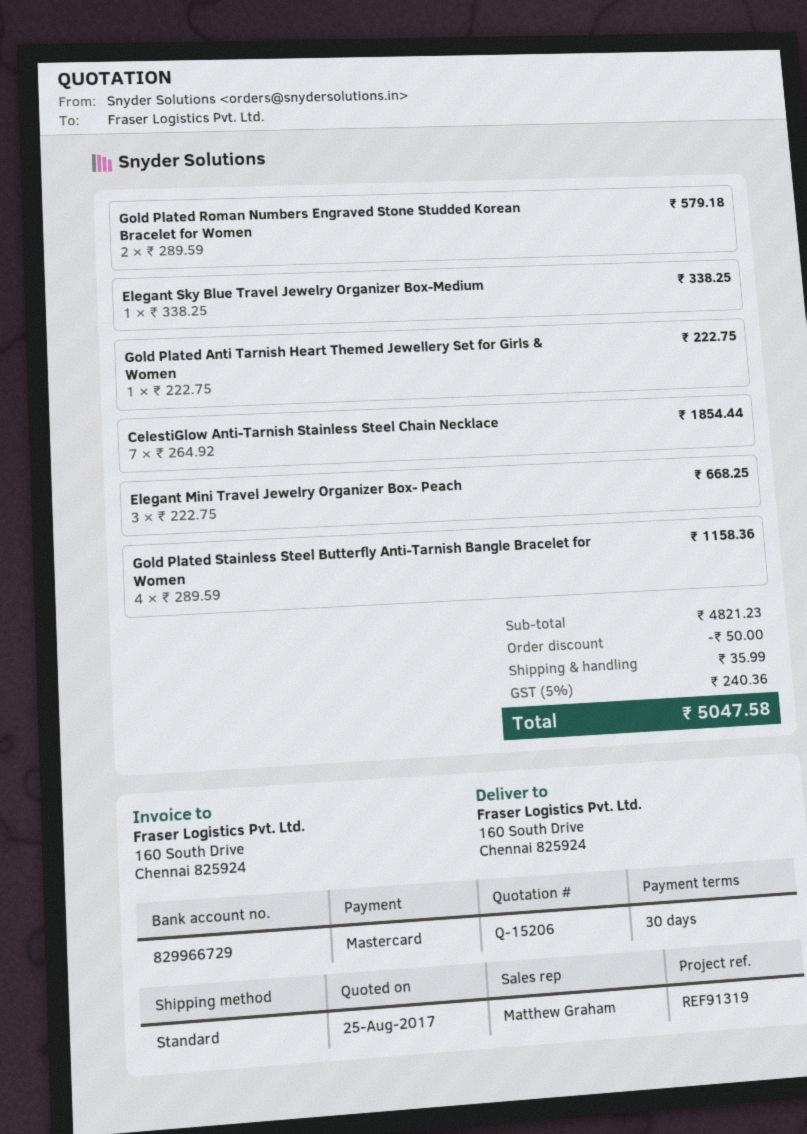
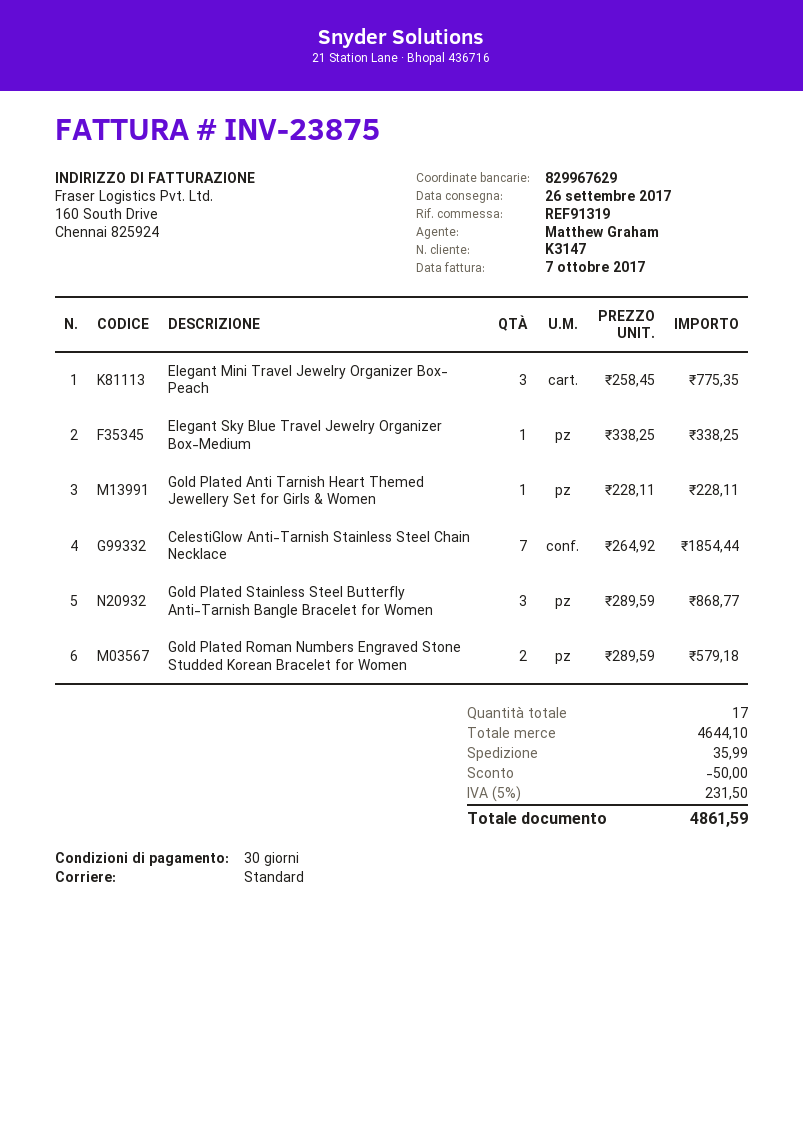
bank account: 829966729 -> 829967629
Gold Plated Anti Tarnish Heart Themed Jewellery Set for Girls & Women: 1 x 222.75 = 222.75 -> 1 x 228.11 = 228.11
Elegant Mini Travel Jewelry Organizer Box- Peach: 3 x 222.75 = 668.25 -> 3 x 258.45 = 775.35
Gold Plated Stainless Steel Butterfly Anti-Tarnish Bangle Bracelet for Women: 4 x 289.59 = 1158.36 -> 3 x 289.59 = 868.77
subtotal: 4821.23 -> 4644.10
tax: 5% = 240.36 -> 5% = 231.50
total: 5047.58 -> 4861.59

